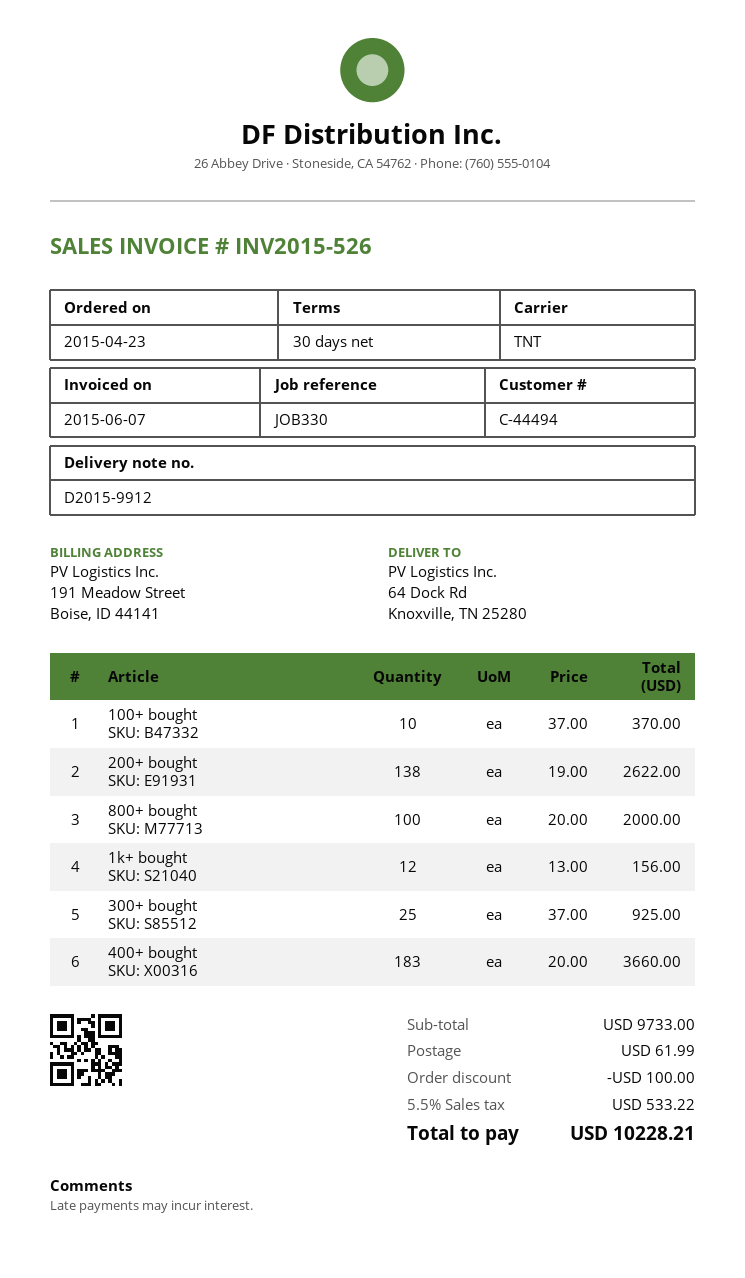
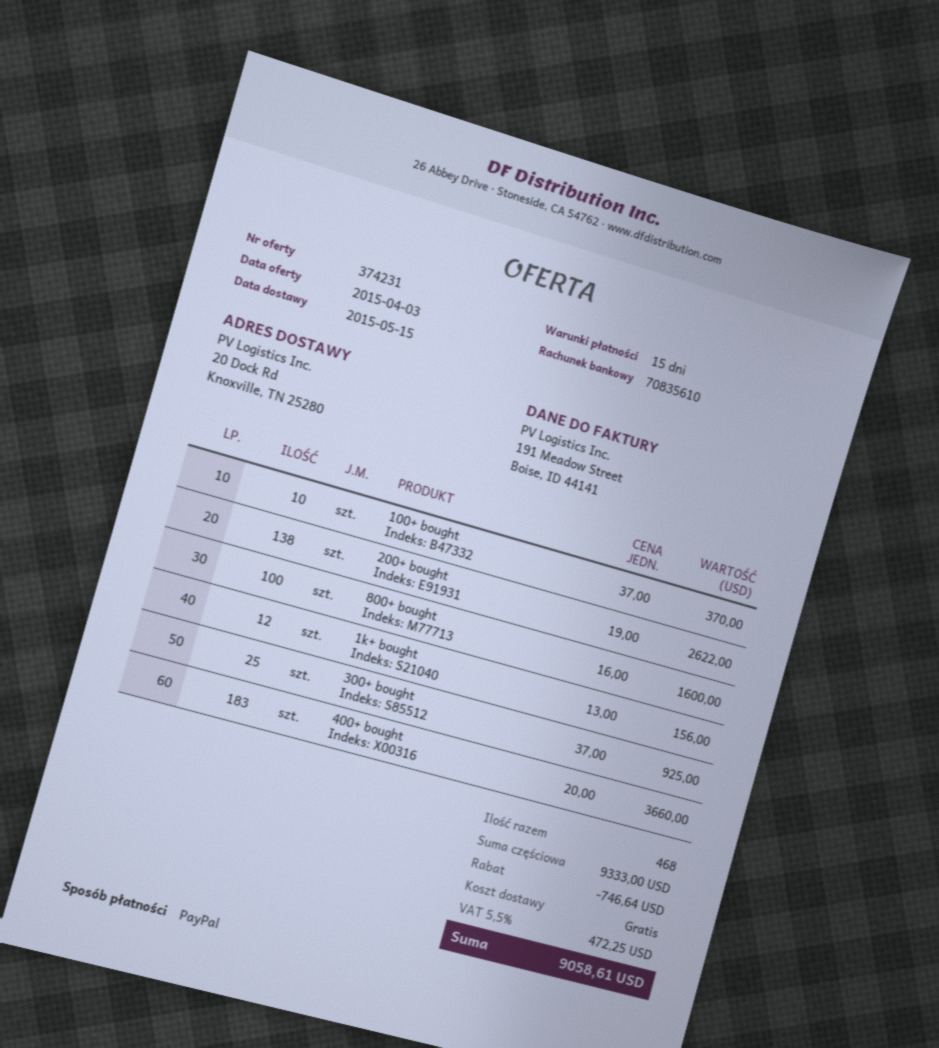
payment terms: 30 days -> 15 days
ship to: 64 Dock Rd, Knoxville, TN 25280 -> 20 Dock Rd, Knoxville, TN 25280
800+ bought: 100 x 20.00 = 2000.00 -> 100 x 16.00 = 1600.00
subtotal: 9733.00 -> 9333.00
discount: 100.00 -> 746.64
shipping: 61.99 -> 0.00
tax: 5.5% = 533.22 -> 5.5% = 472.25
total: 10228.21 -> 9058.61

